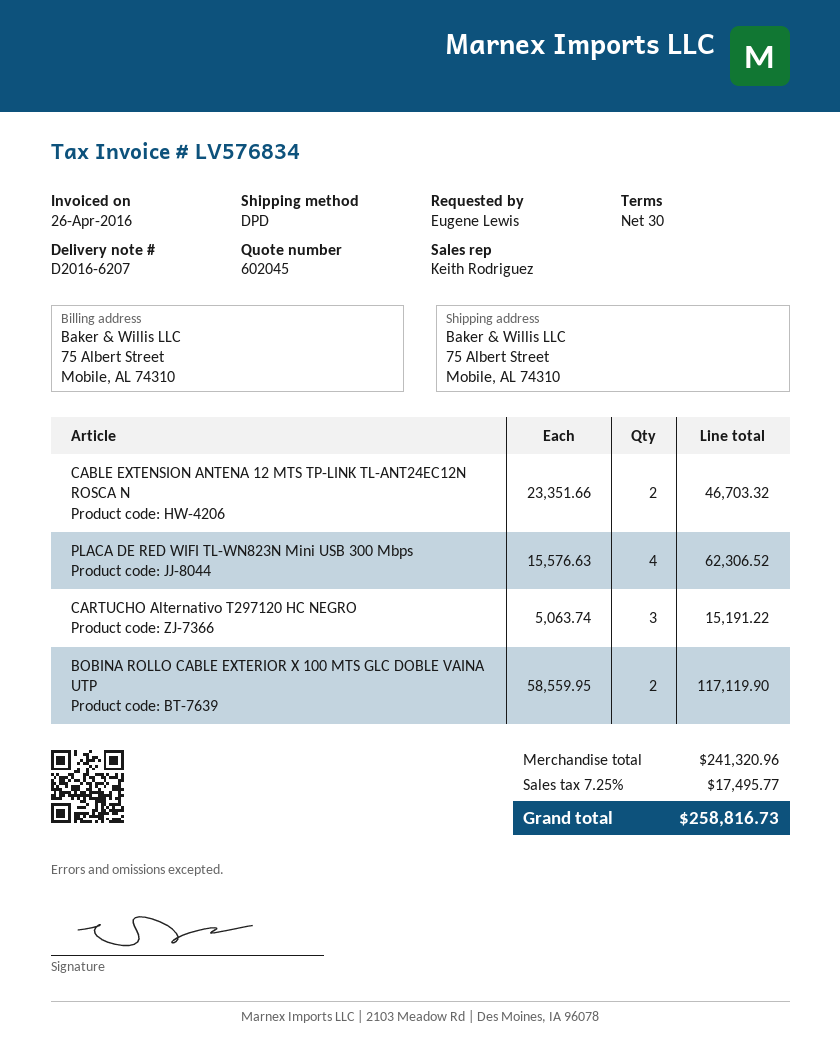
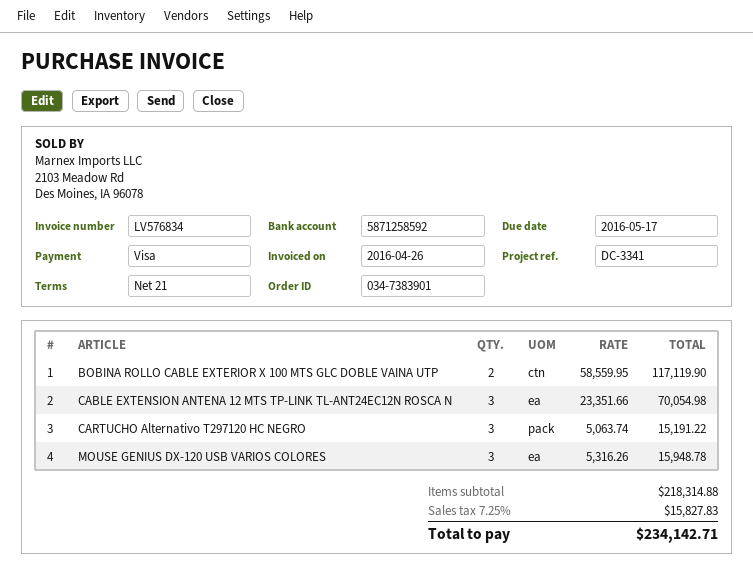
payment terms: 30 days -> 21 days
CABLE EXTENSION ANTENA 12 MTS TP-LINK TL-ANT24EC12N ROSCA N: 2 x 23351.66 = 46703.32 -> 3 x 23351.66 = 70054.98
PLACA DE RED WIFI TL-WN823N Mini USB 300 Mbps: 4 x 15576.63 = 62306.52 -> none
MOUSE GENIUS DX-120 USB VARIOS COLORES: none -> 3 x 5316.26 = 15948.78
subtotal: 241320.96 -> 218314.88
tax: 7.25% = 17495.77 -> 7.25% = 15827.83
total: 258816.73 -> 234142.71

